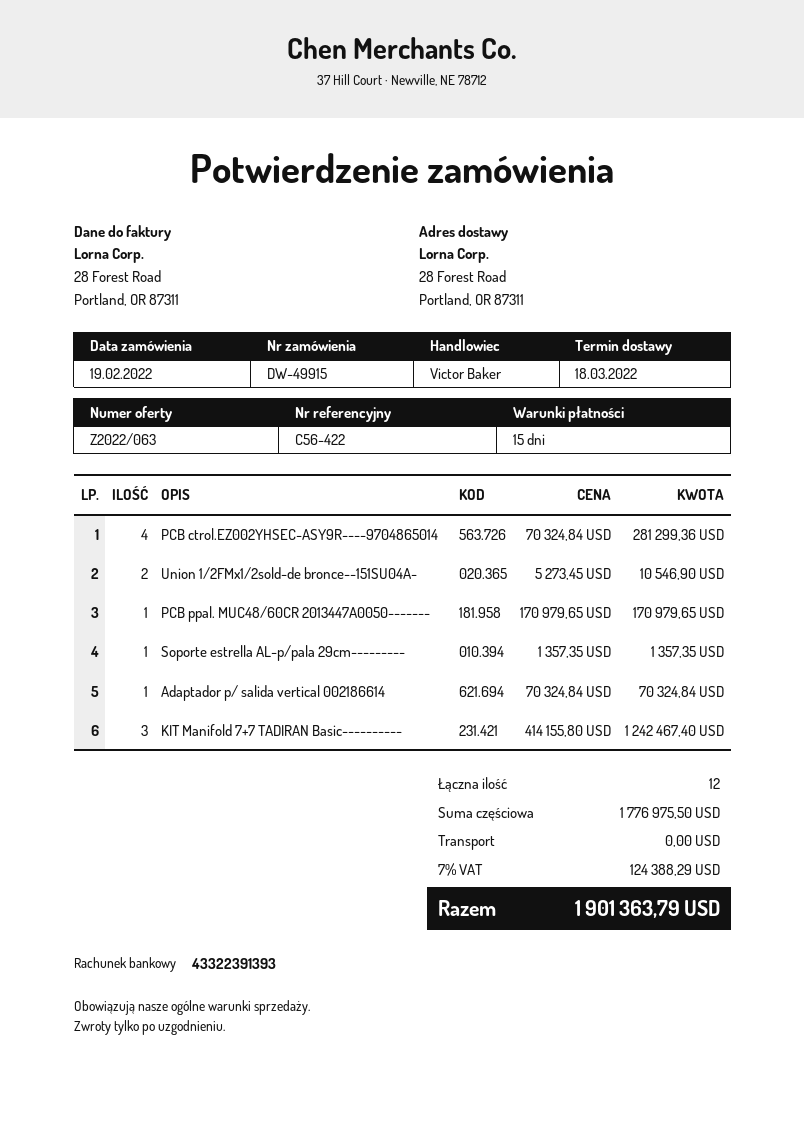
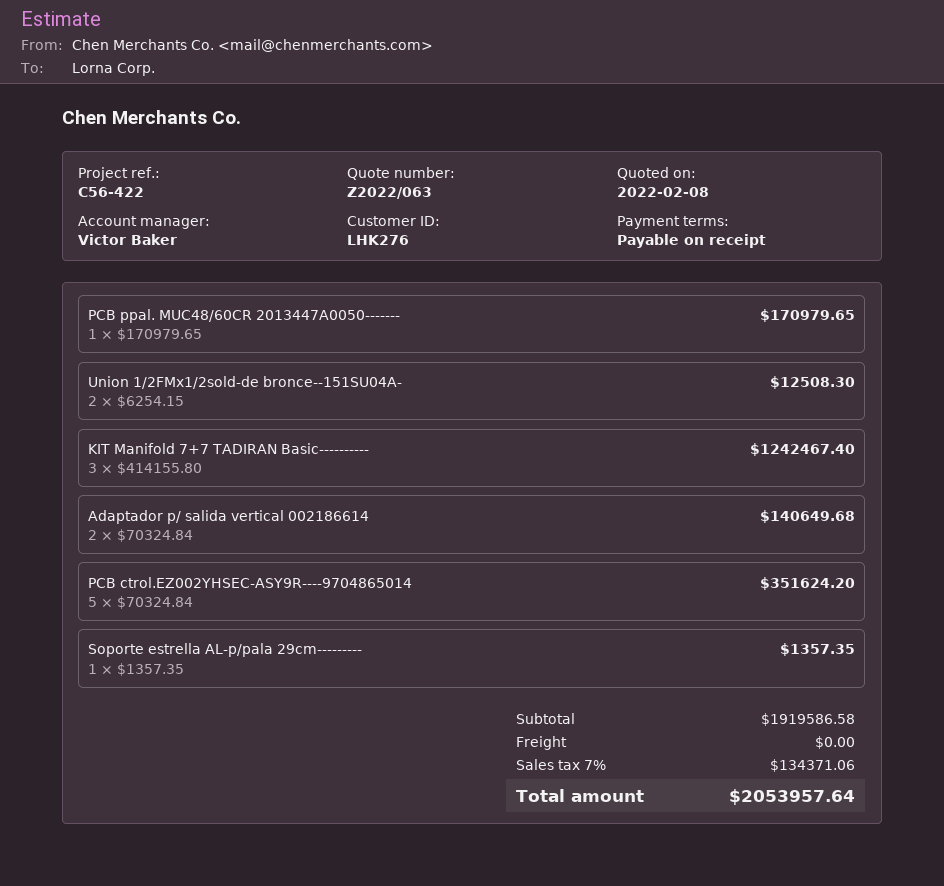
payment terms: 15 days -> on receipt
PCB ctrol.EZ002YHSEC-ASY9R----9704865014: 4 x 70324.84 = 281299.36 -> 5 x 70324.84 = 351624.20
Union 1/2FMx1/2sold-de bronce--151SU04A-: 2 x 5273.45 = 10546.90 -> 2 x 6254.15 = 12508.30
Adaptador p/ salida vertical 002186614: 1 x 70324.84 = 70324.84 -> 2 x 70324.84 = 140649.68
subtotal: 1776975.50 -> 1919586.58
tax: 7% = 124388.29 -> 7% = 134371.06
total: 1901363.79 -> 2053957.64

